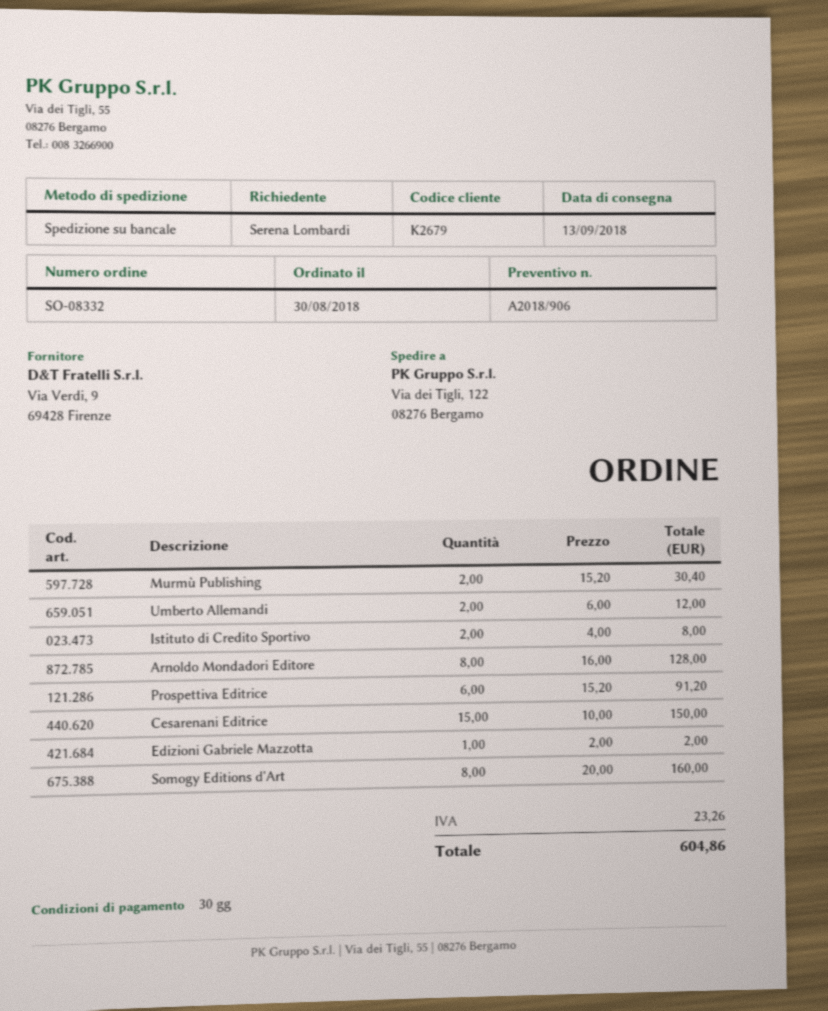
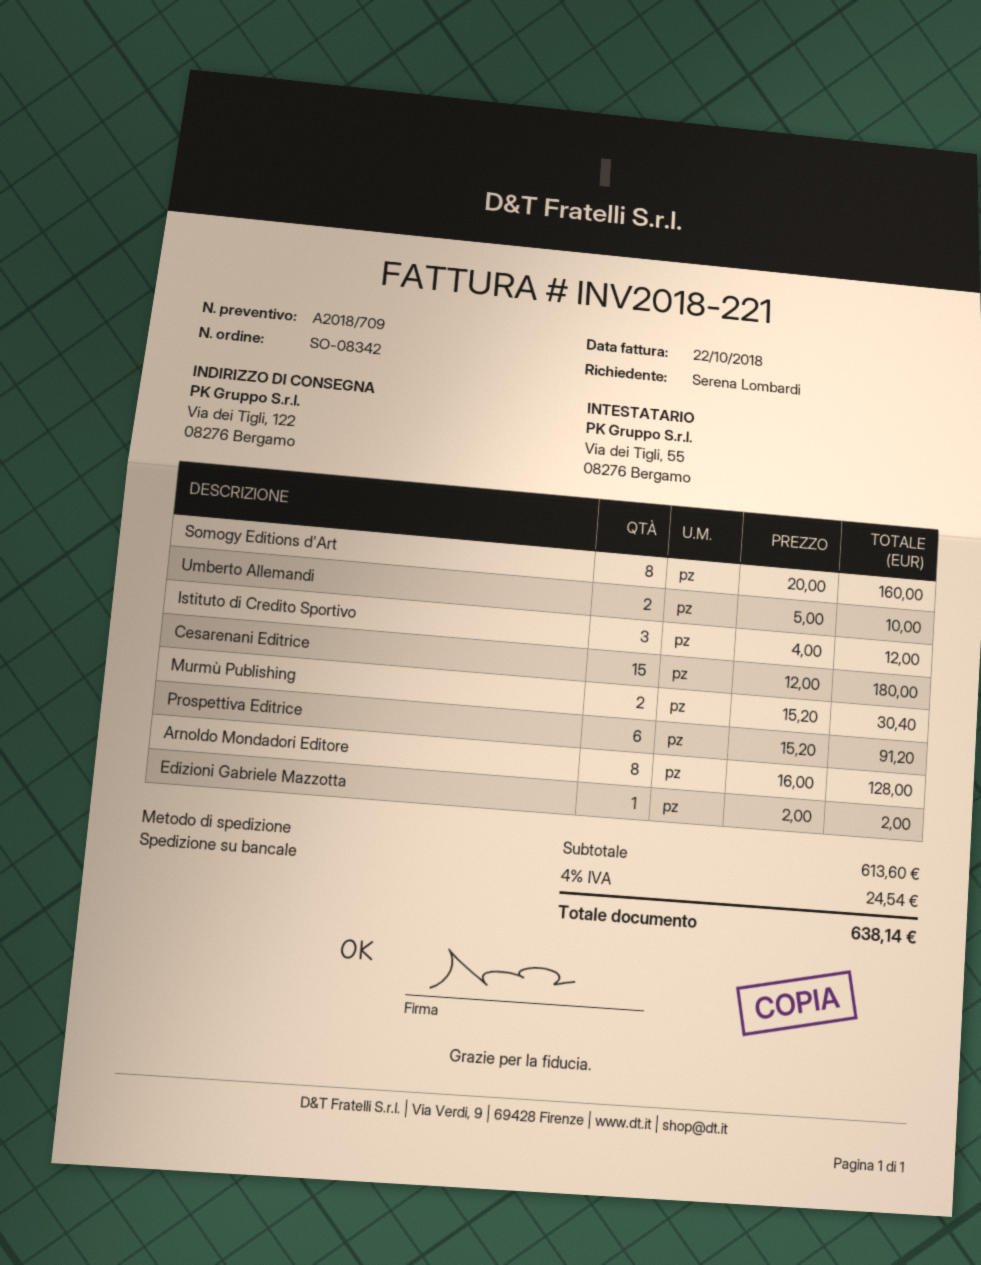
quote number: A2018/906 -> A2018/709
order number: SO-08332 -> SO-08342
Umberto Allemandi: 2 x 6.00 = 12.00 -> 2 x 5.00 = 10.00
Istituto di Credito Sportivo: 2 x 4.00 = 8.00 -> 3 x 4.00 = 12.00
Cesarenani Editrice: 15 x 10.00 = 150.00 -> 15 x 12.00 = 180.00
tax: 23.26 -> 24.54
total: 604.86 -> 638.14

